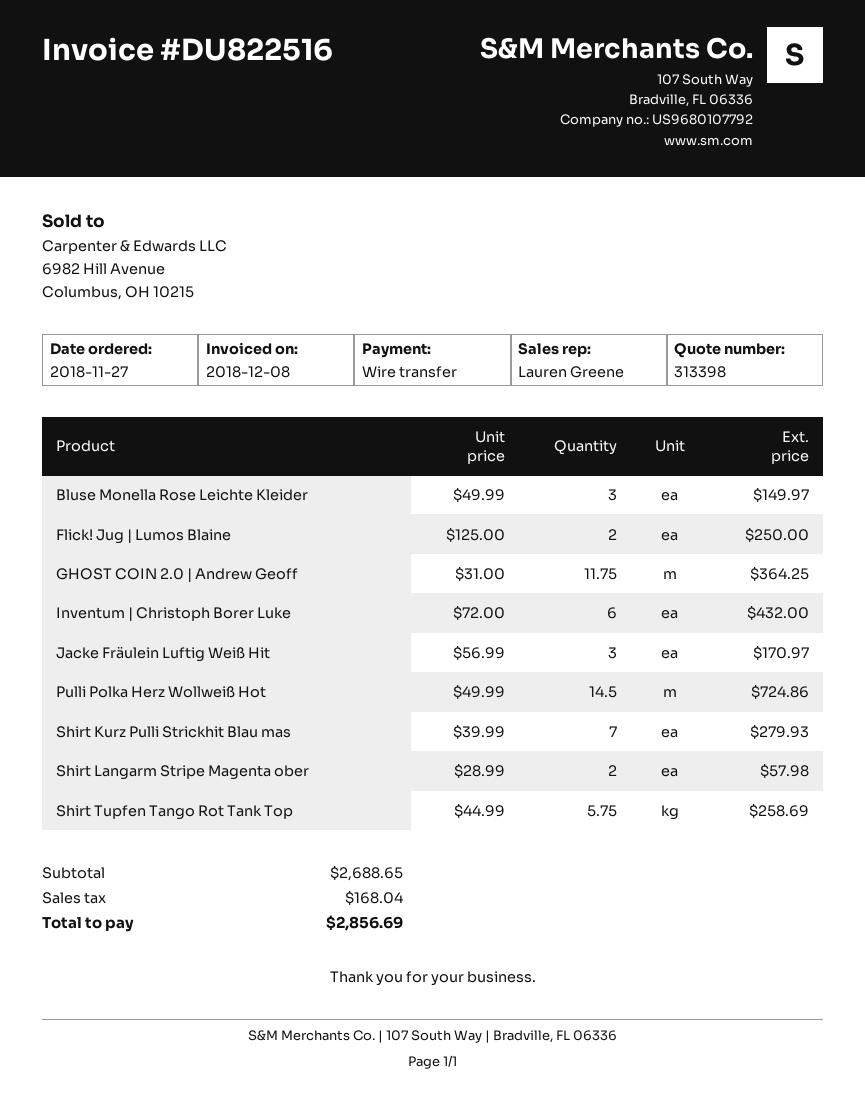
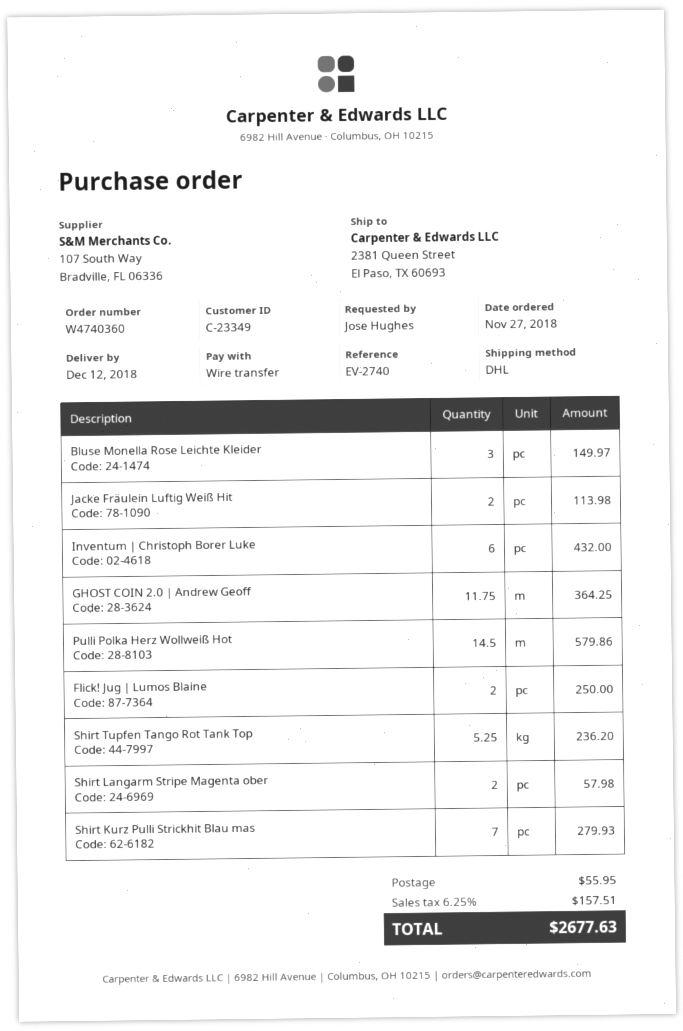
Jacke Fräulein Luftig Weiß Hit: 3 for 170.97 -> 2 for 113.98
Pulli Polka Herz Wollweiß Hot: 14.5 for 724.86 -> 14.5 for 579.86
Shirt Tupfen Tango Rot Tank Top: 5.75 for 258.69 -> 5.25 for 236.20
shipping: none -> 55.95
tax: 168.04 -> 157.51
total: 2856.69 -> 2677.63

